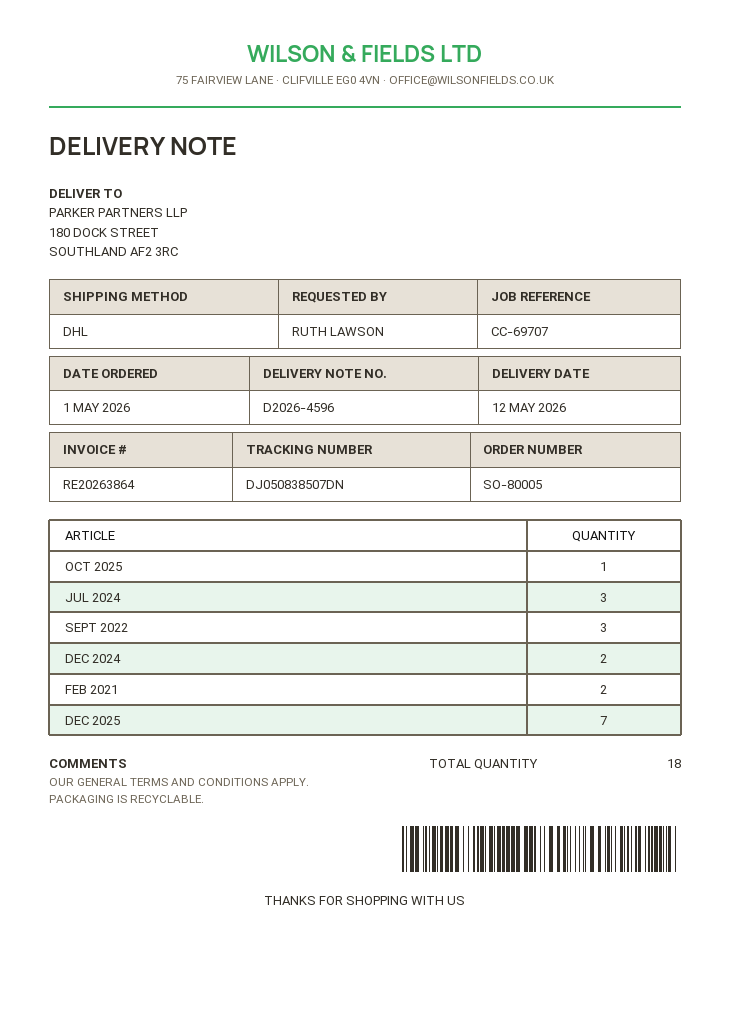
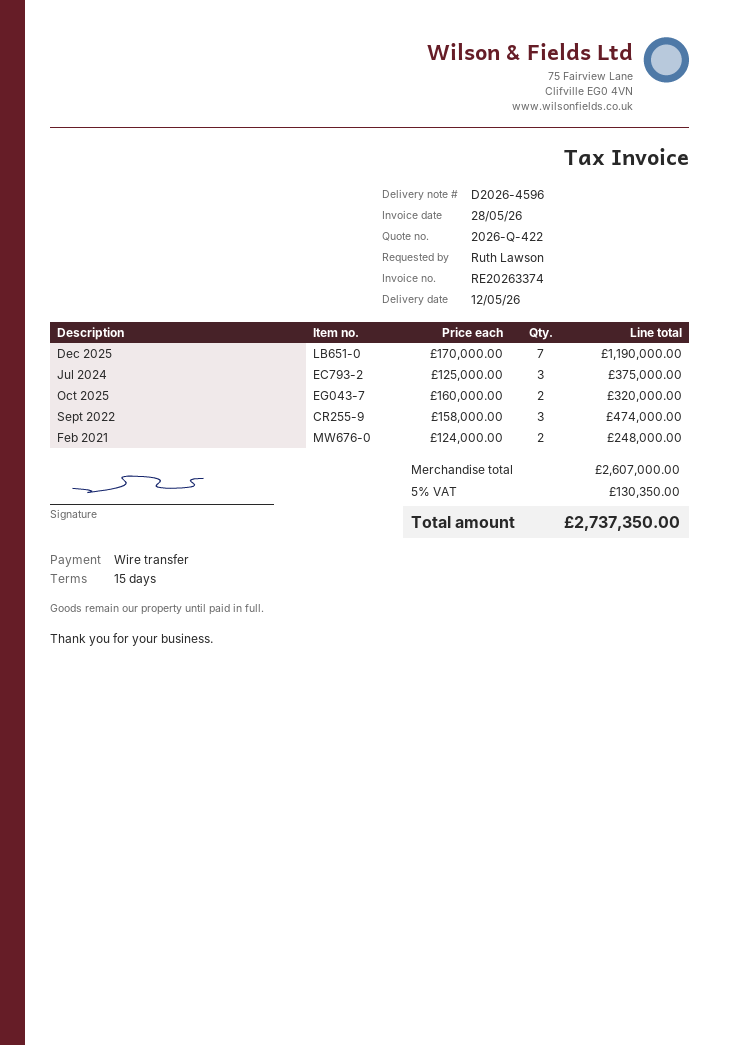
invoice number: RE20263864 -> RE20263374
OCT 2025: 1 -> 2
DEC 2024: 2 -> none

